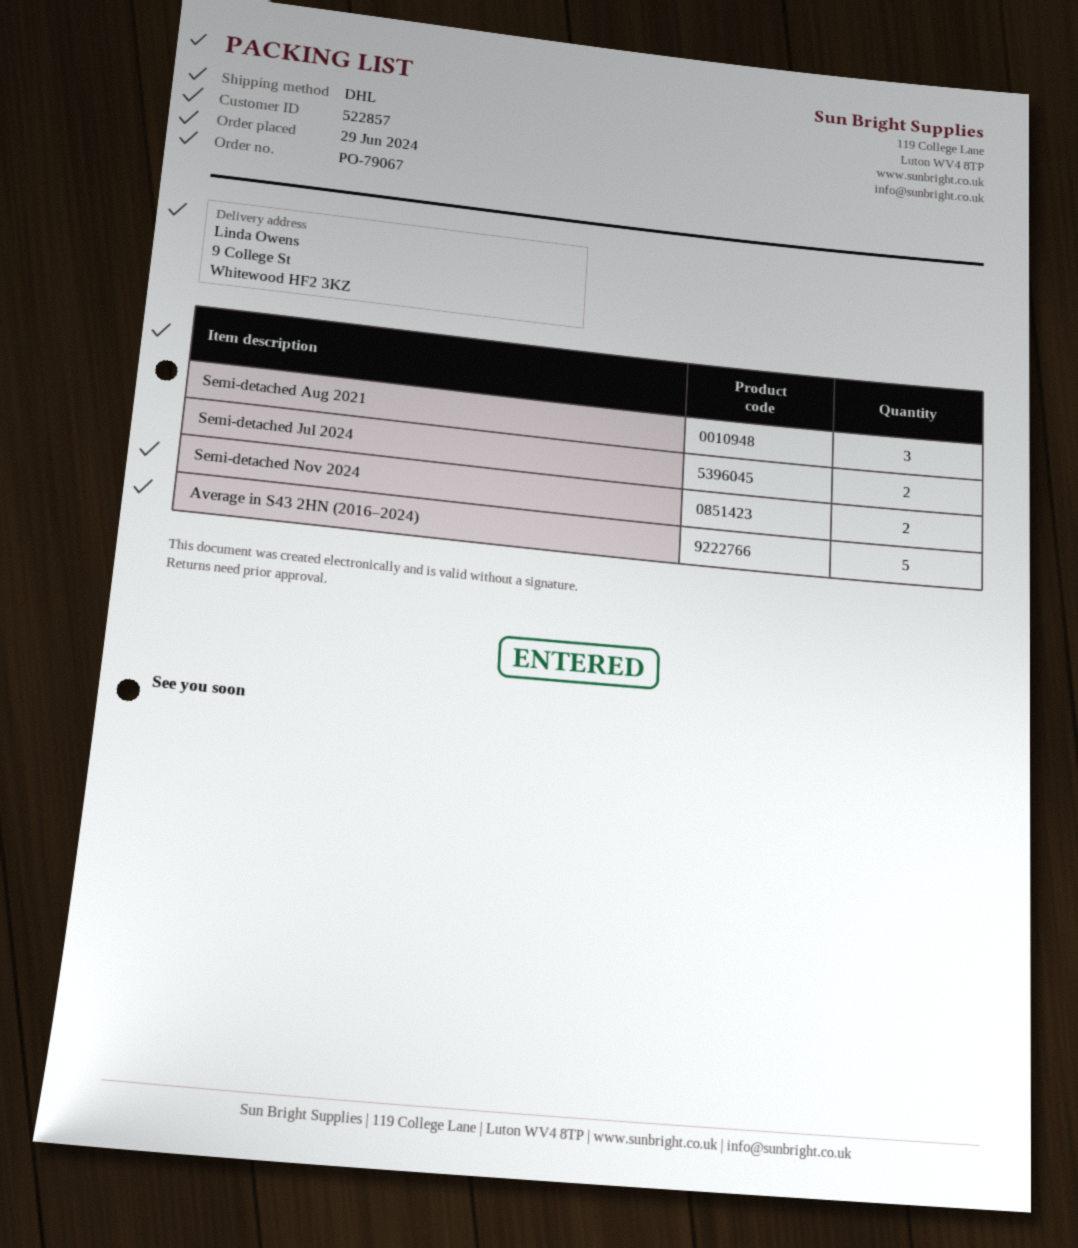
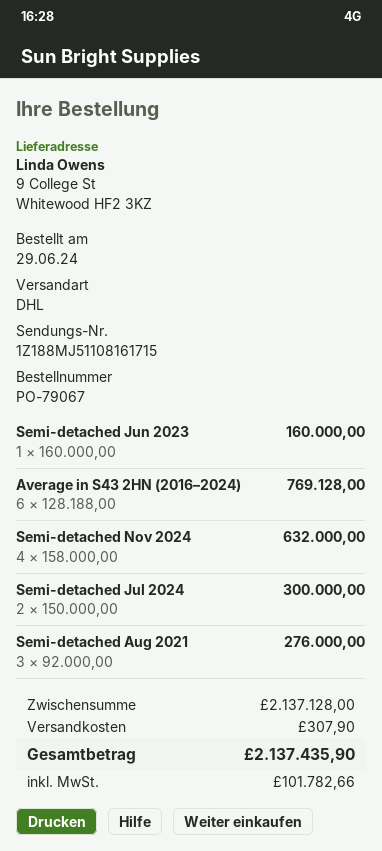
Semi-detached Nov 2024: 2 -> 4
Average in S43 2HN (2016–2024): 5 -> 6
Semi-detached Jun 2023: none -> 1

